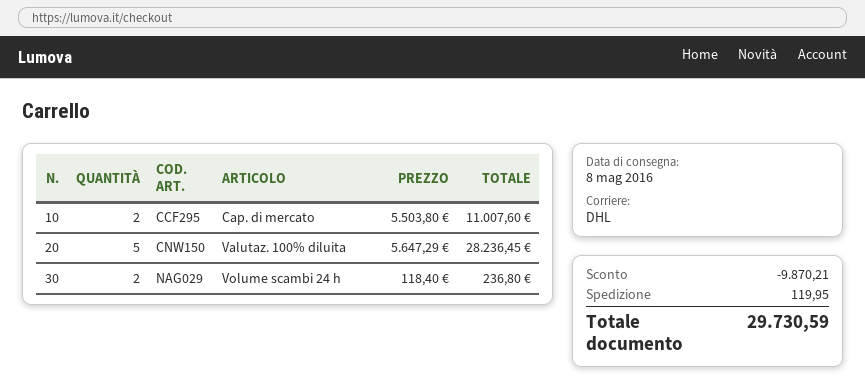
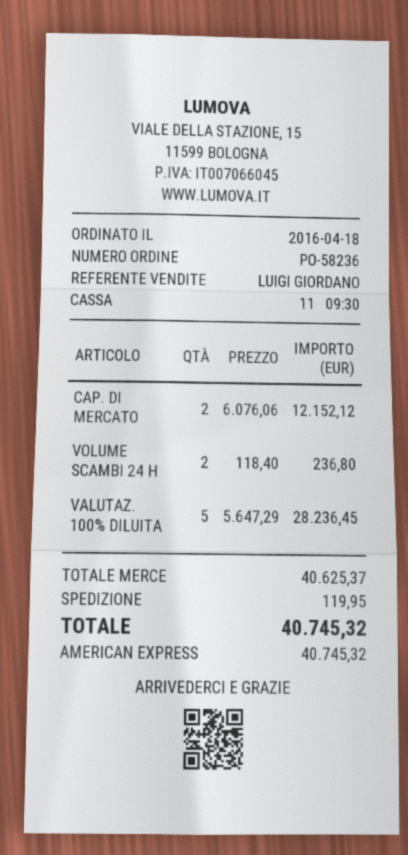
Cap. di mercato: 2 x 5503.80 = 11007.60 -> 2 x 6076.06 = 12152.12
discount: 9870.21 -> none
total: 29730.59 -> 40745.32

